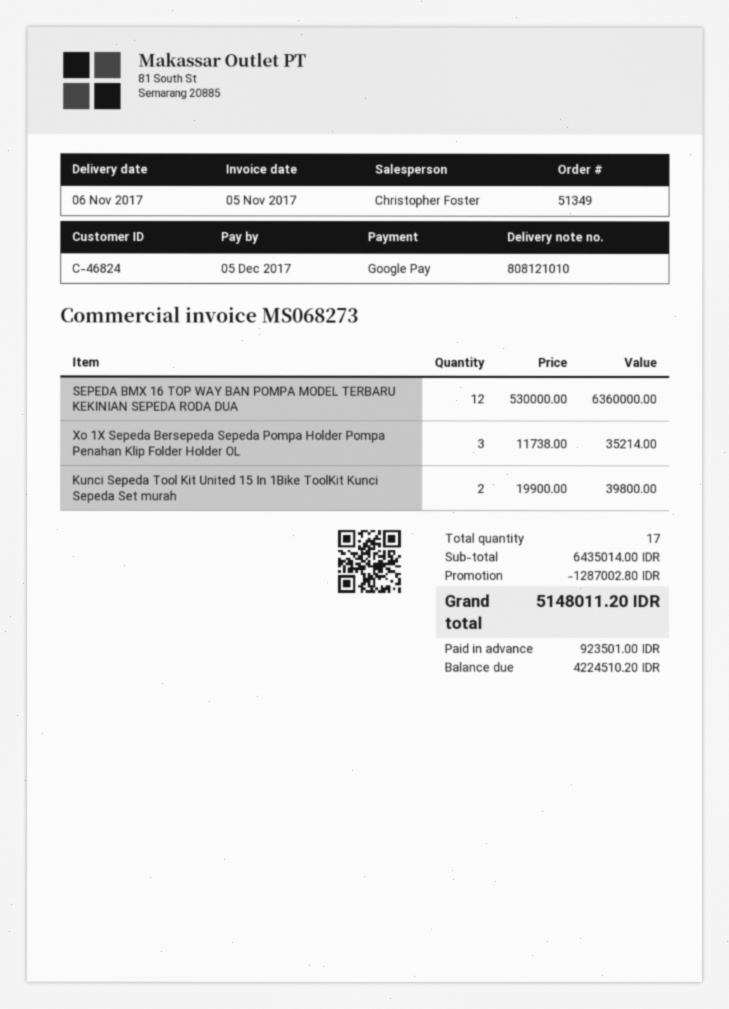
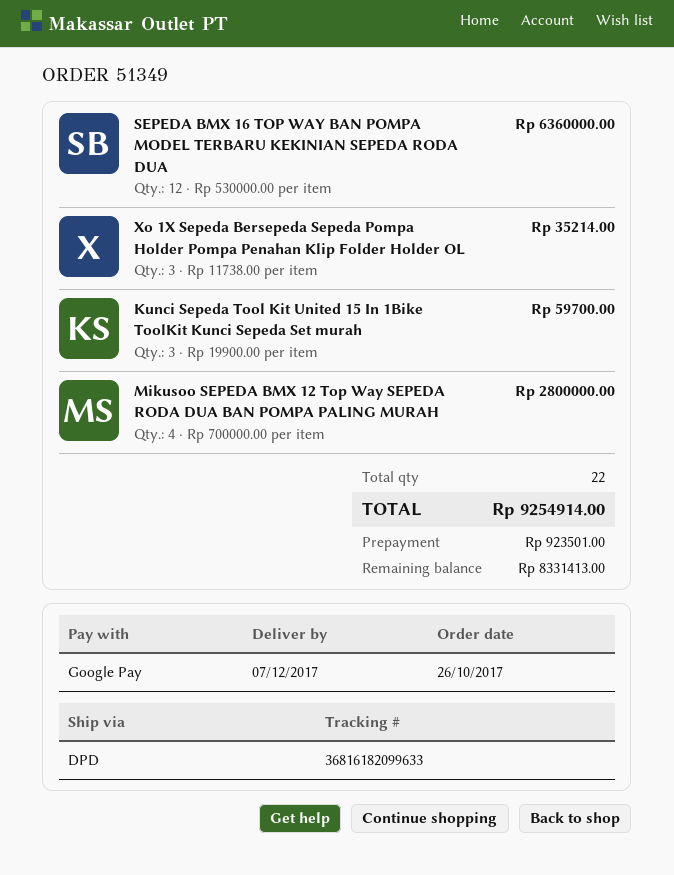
delivery date: 2017-11-06 -> 2017-12-07
Kunci Sepeda Tool Kit United 15 In 1Bike ToolKit Kunci Sepeda Set murah: 2 x 19900.00 = 39800.00 -> 3 x 19900.00 = 59700.00
Mikusoo SEPEDA BMX 12 Top Way SEPEDA RODA DUA BAN POMPA PALING MURAH: none -> 4 x 700000.00 = 2800000.00
total quantity: 17 -> 22
discount: 1287002.80 -> none
total: 5148011.20 -> 9254914.00
balance: 4224510.20 -> 8331413.00

